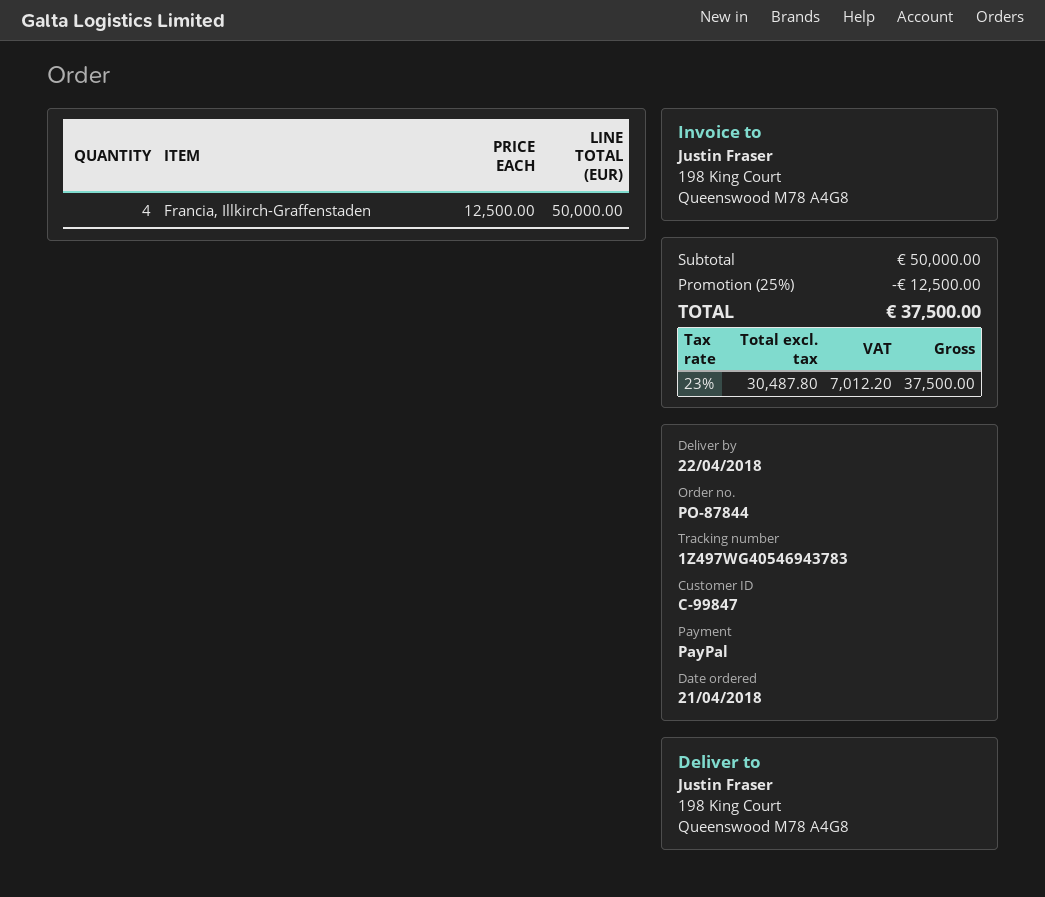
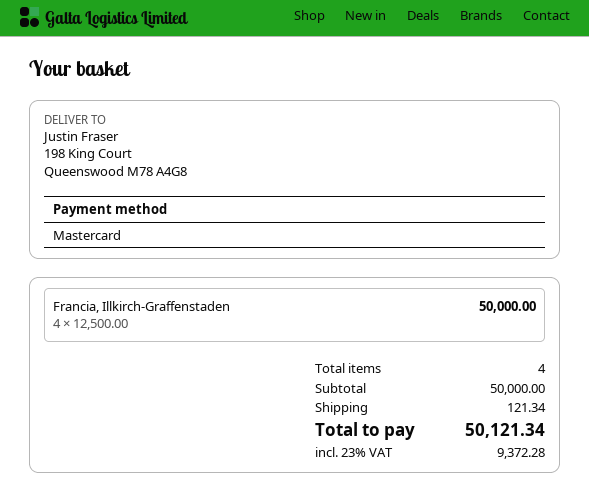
payment method: PayPal -> Mastercard
discount: 25% = 12500.00 -> none
shipping: none -> 121.34
tax: 23% = 7012.20 -> 23% = 9372.28
total: 37500.00 -> 50121.34

